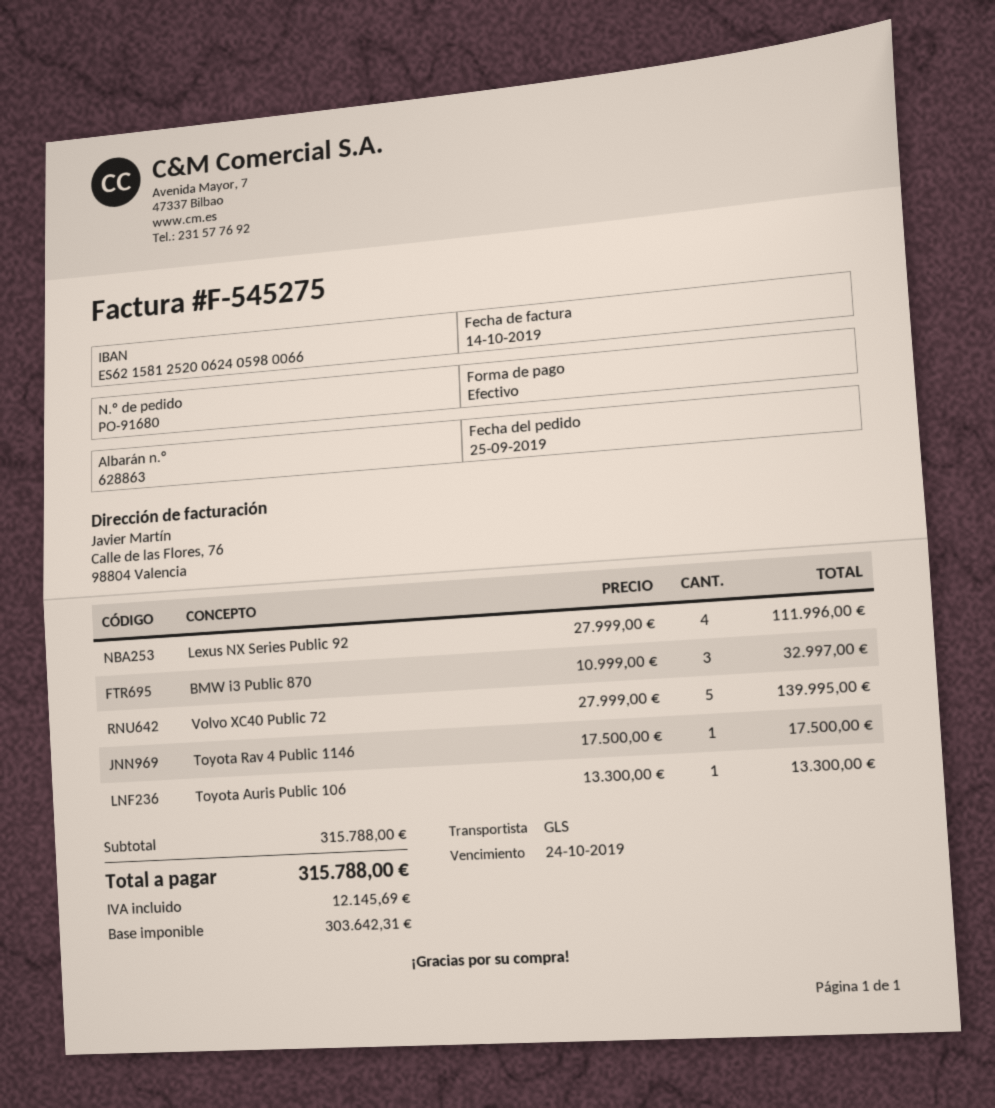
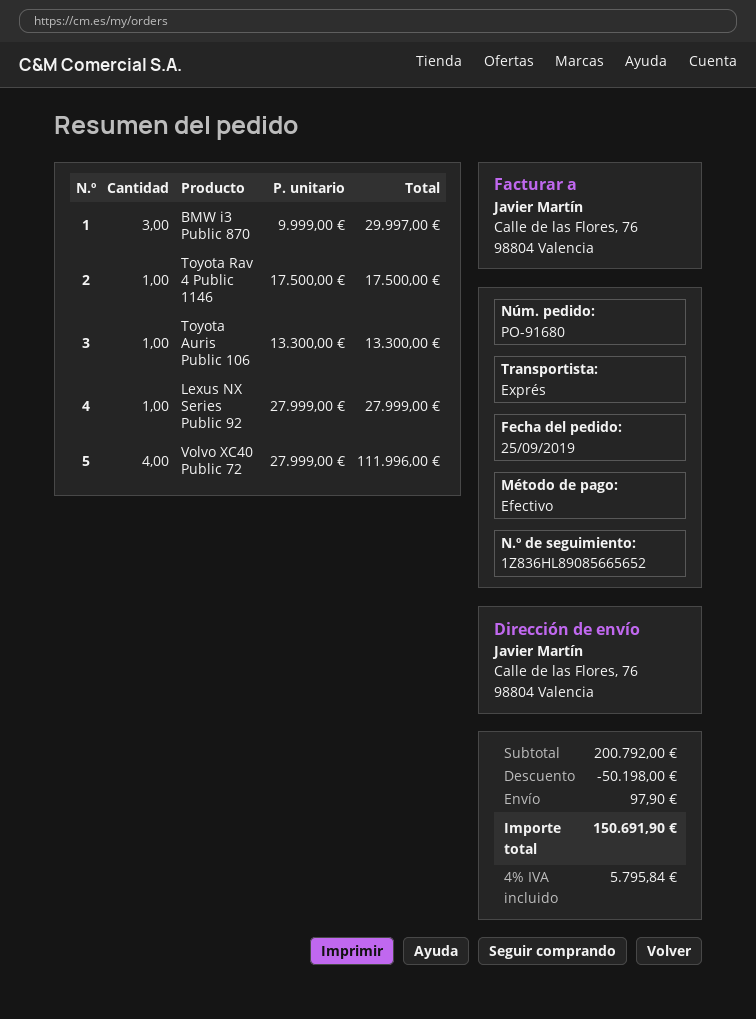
shipping method: GLS -> express
Lexus NX Series Public 92: 4 x 27999.00 = 111996.00 -> 1 x 27999.00 = 27999.00
BMW i3 Public 870: 3 x 10999.00 = 32997.00 -> 3 x 9999.00 = 29997.00
Volvo XC40 Public 72: 5 x 27999.00 = 139995.00 -> 4 x 27999.00 = 111996.00
subtotal: 315788.00 -> 200792.00
discount: none -> 50198.00
shipping: none -> 97.90
tax: 12145.69 -> 5795.84
total: 315788.00 -> 150691.90

